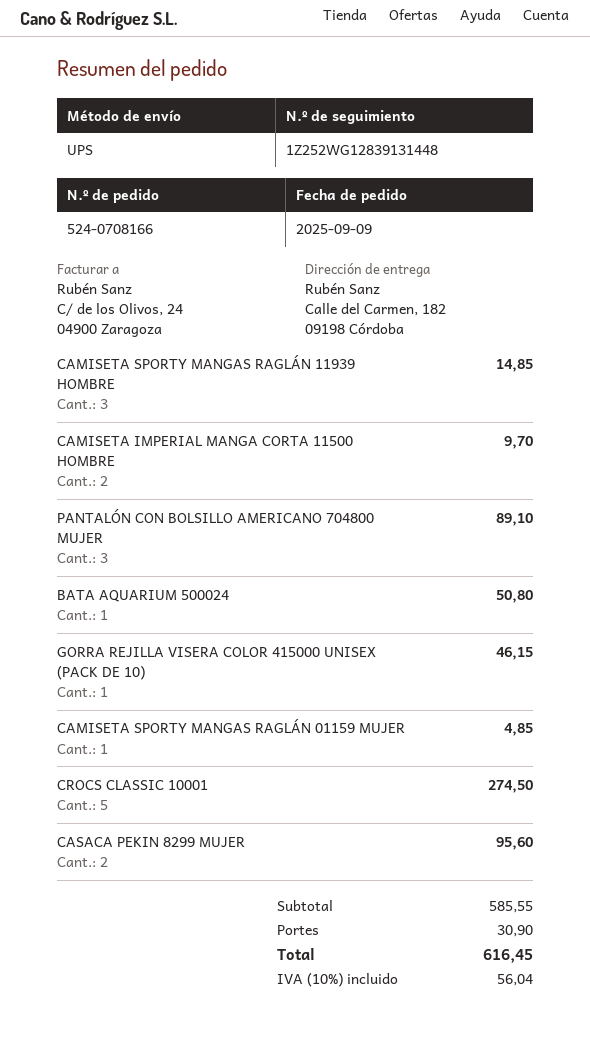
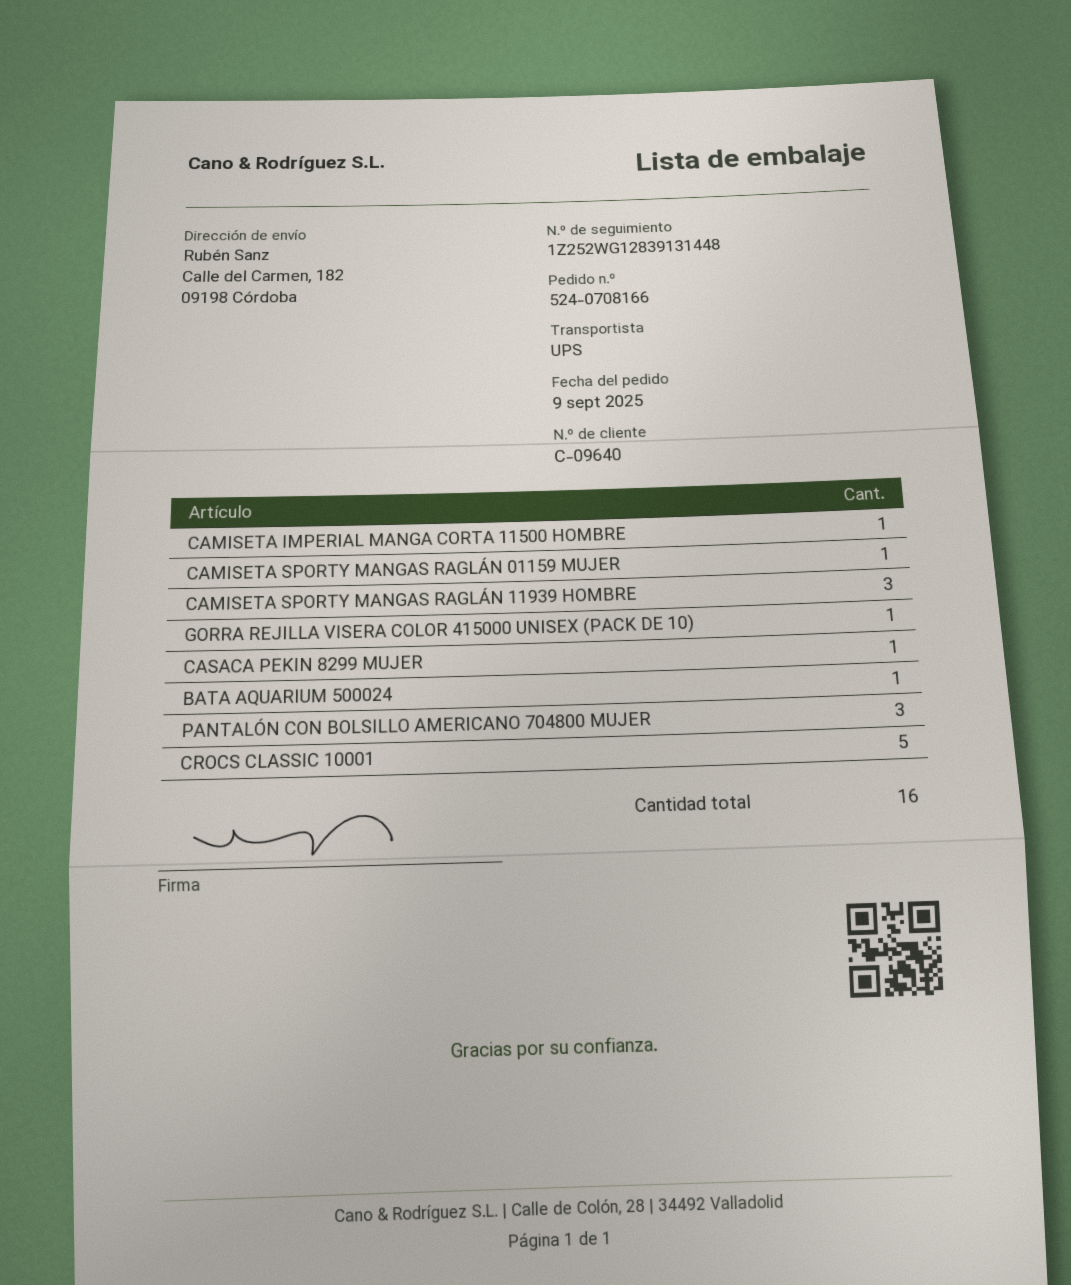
CAMISETA IMPERIAL MANGA CORTA 11500 HOMBRE: 2 -> 1
CASACA PEKIN 8299 MUJER: 2 -> 1

